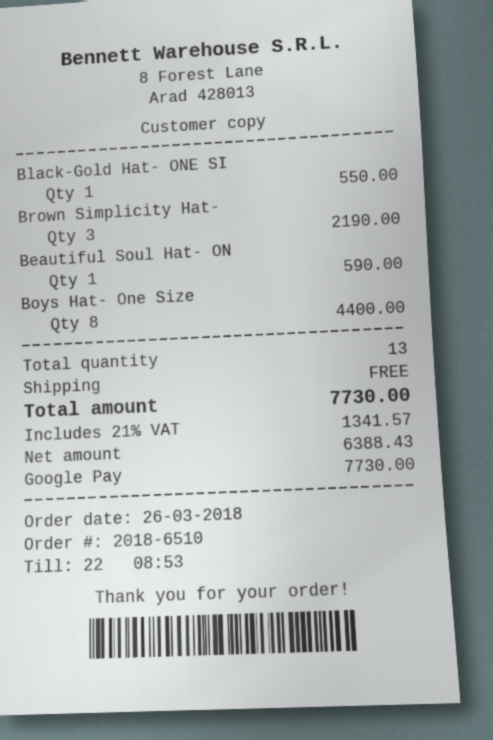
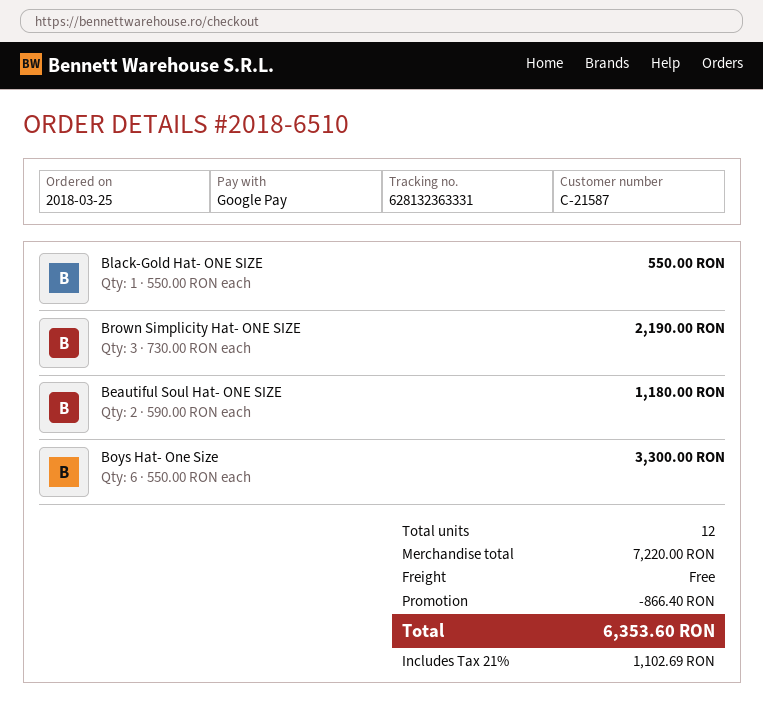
order date: 2018-03-26 -> 2018-03-25
Beautiful Soul Hat- ON: 1 for 590.00 -> 2 for 1180.00
Boys Hat- One Size: 8 for 4400.00 -> 6 for 3300.00
total quantity: 13 -> 12
discount: none -> 866.40
tax: 21% = 1341.57 -> 21% = 1102.69
total: 7730.00 -> 6353.60

